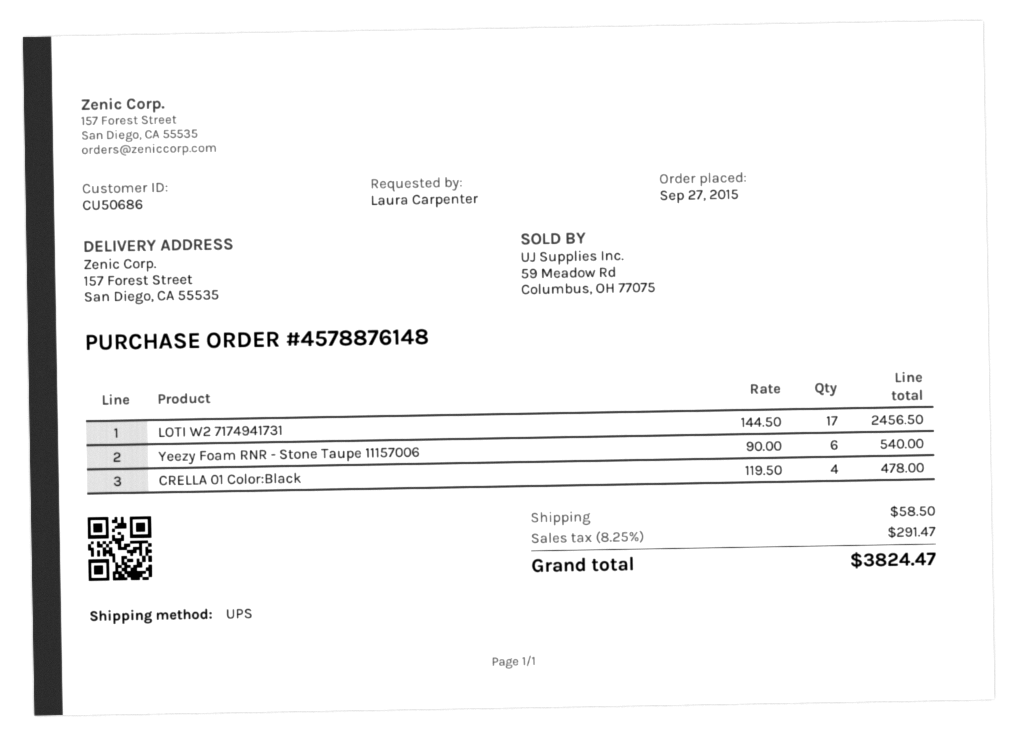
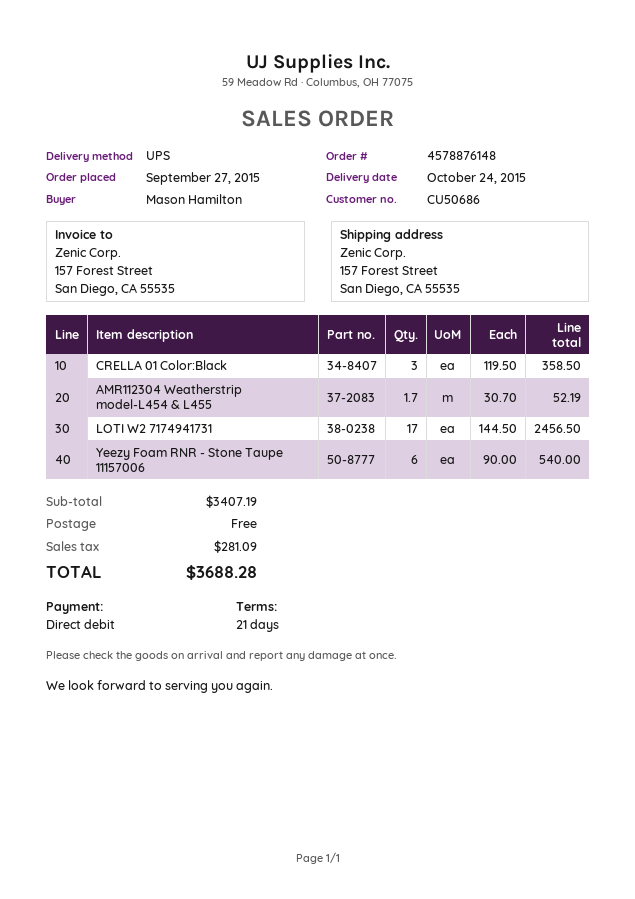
ordered by: Laura Carpenter -> Mason Hamilton
CRELLA 01 Color:Black: 4 x 119.50 = 478.00 -> 3 x 119.50 = 358.50
AMR112304 Weatherstrip model-L454 & L455: none -> 1.7 x 30.70 = 52.19
shipping: 58.50 -> 0.00
tax: 291.47 -> 281.09
total: 3824.47 -> 3688.28

